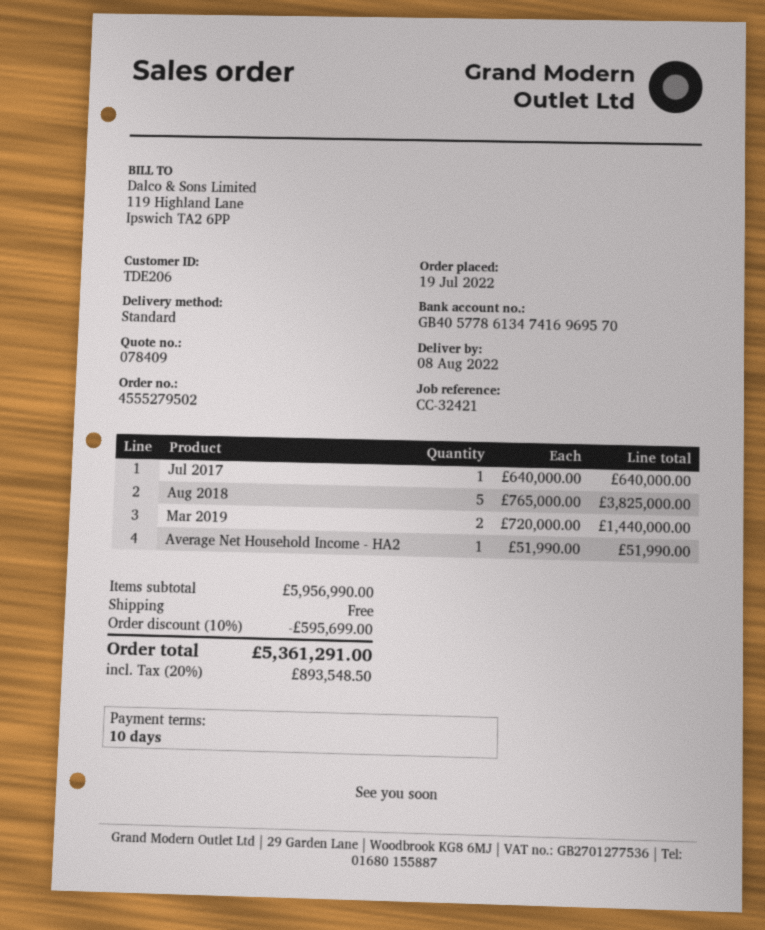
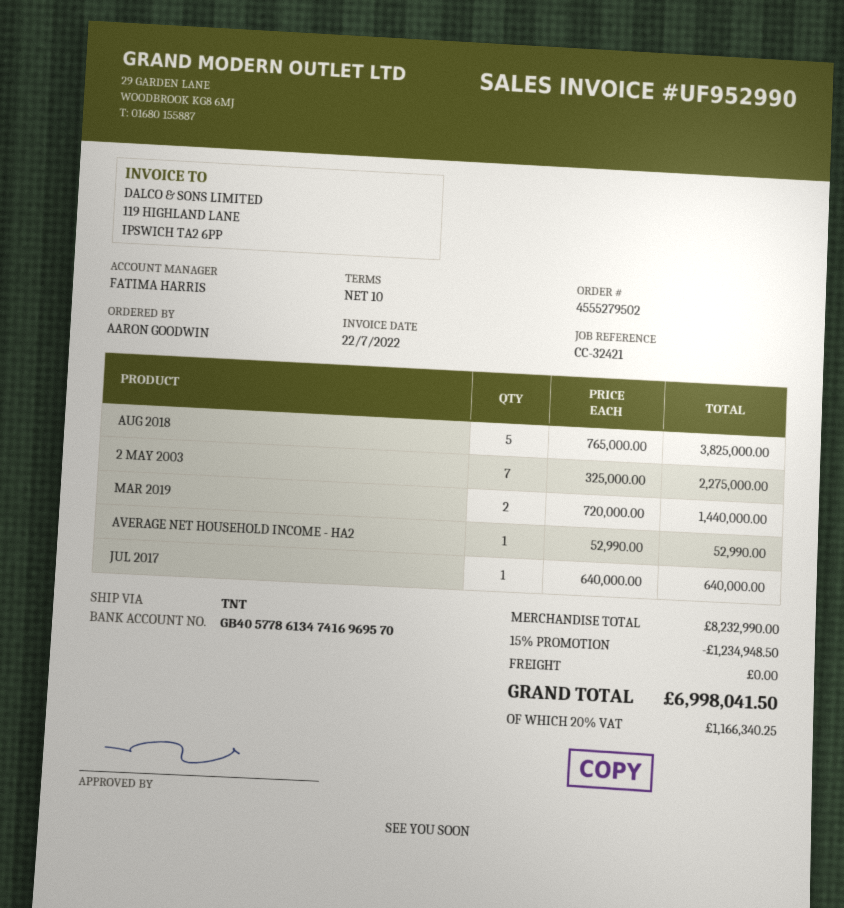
shipping method: standard -> TNT
Average Net Household Income - HA2: 1 x 51990.00 = 51990.00 -> 1 x 52990.00 = 52990.00
2 MAY 2003: none -> 7 x 325000.00 = 2275000.00
subtotal: 5956990.00 -> 8232990.00
discount: 10% = 595699.00 -> 15% = 1234948.50
tax: 20% = 893548.50 -> 20% = 1166340.25
total: 5361291.00 -> 6998041.50

